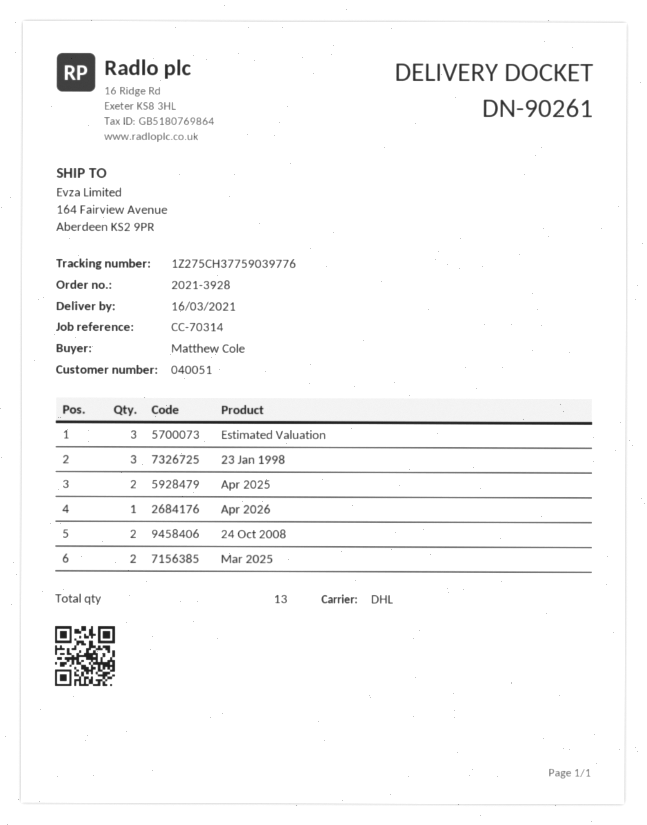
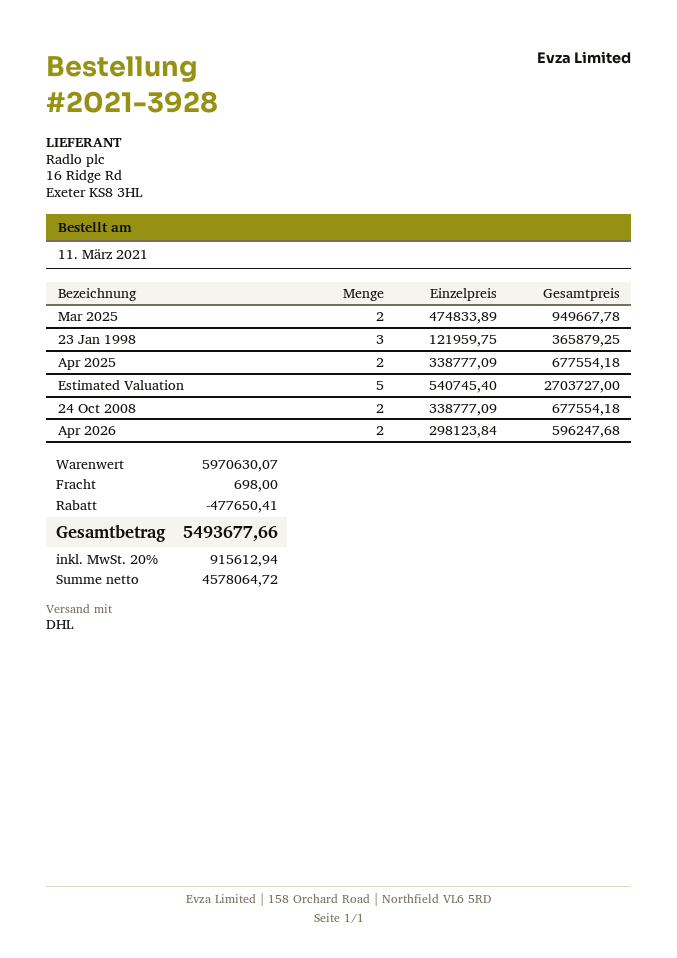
Estimated Valuation: 3 -> 5
Apr 2026: 1 -> 2

